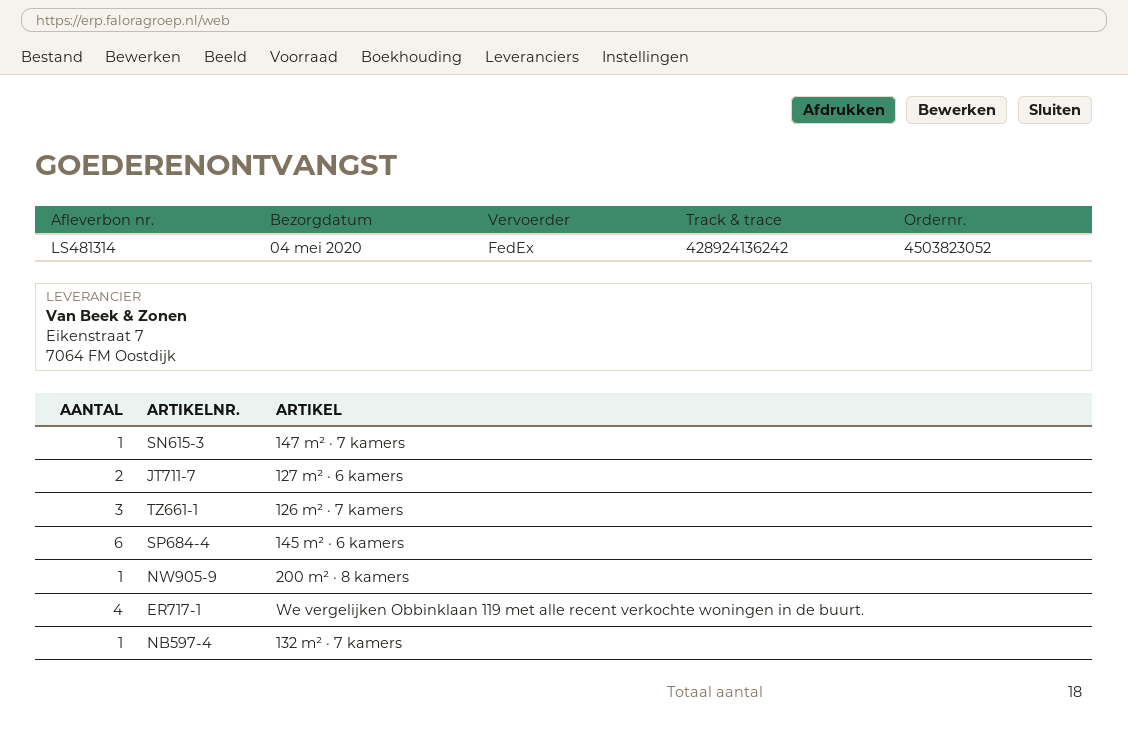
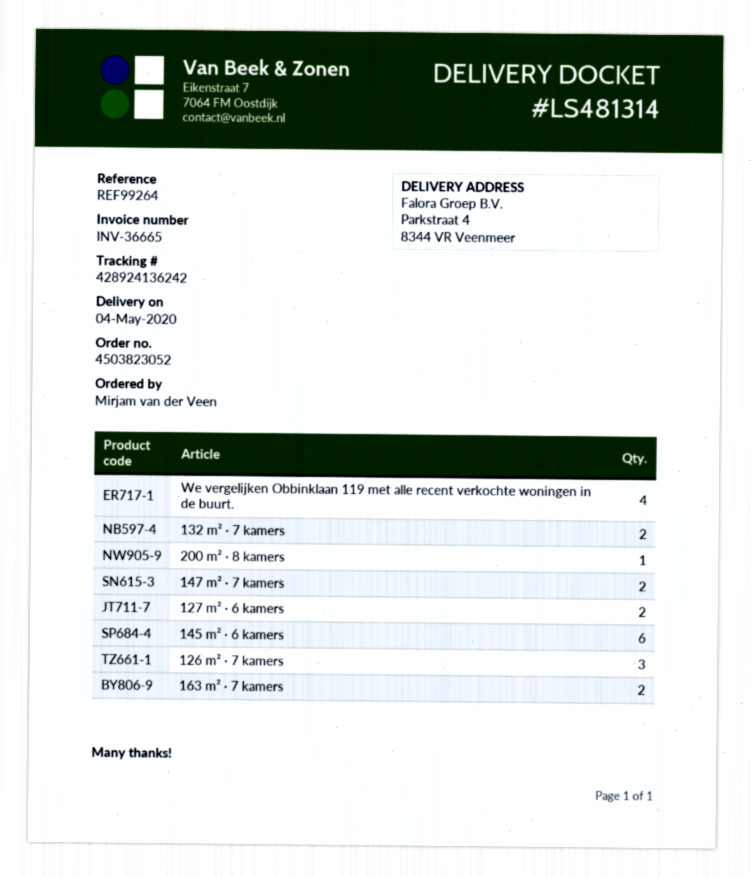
147 m² · 7 kamers: 1 -> 2
132 m² · 7 kamers: 1 -> 2
163 m² · 7 kamers: none -> 2

